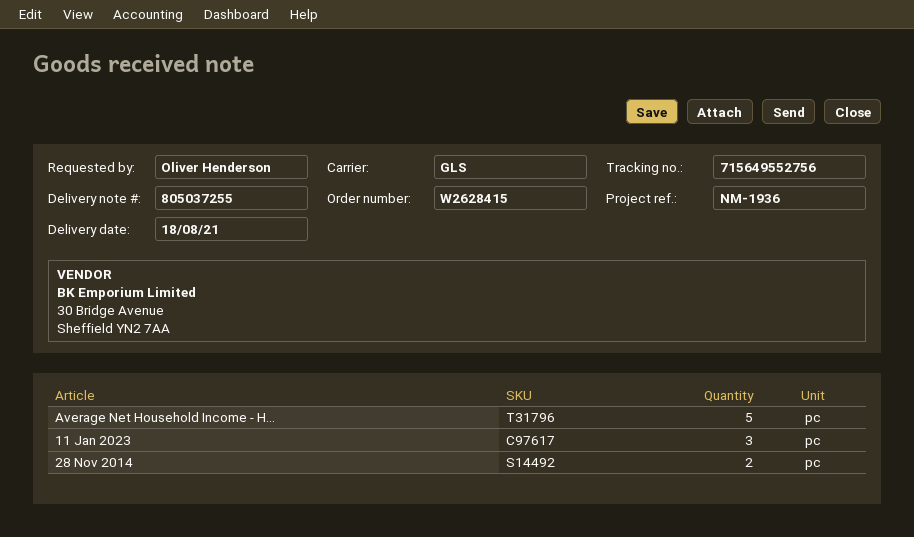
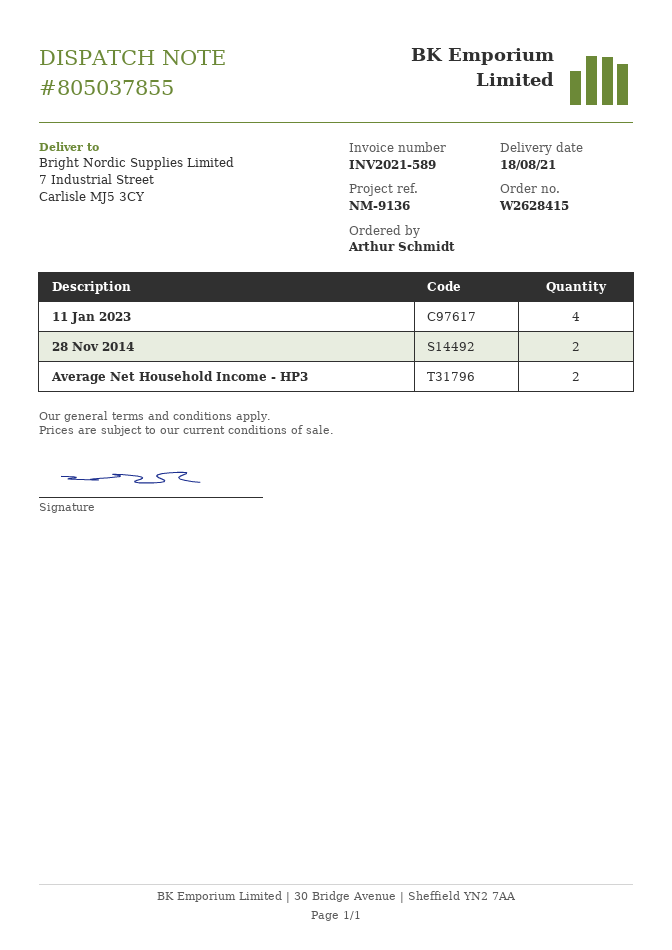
delivery note number: 805037255 -> 805037855
reference: NM-1936 -> NM-9136
ordered by: Oliver Henderson -> Arthur Schmidt
Average Net Household Income - H...: 5 -> 2
11 Jan 2023: 3 -> 4

